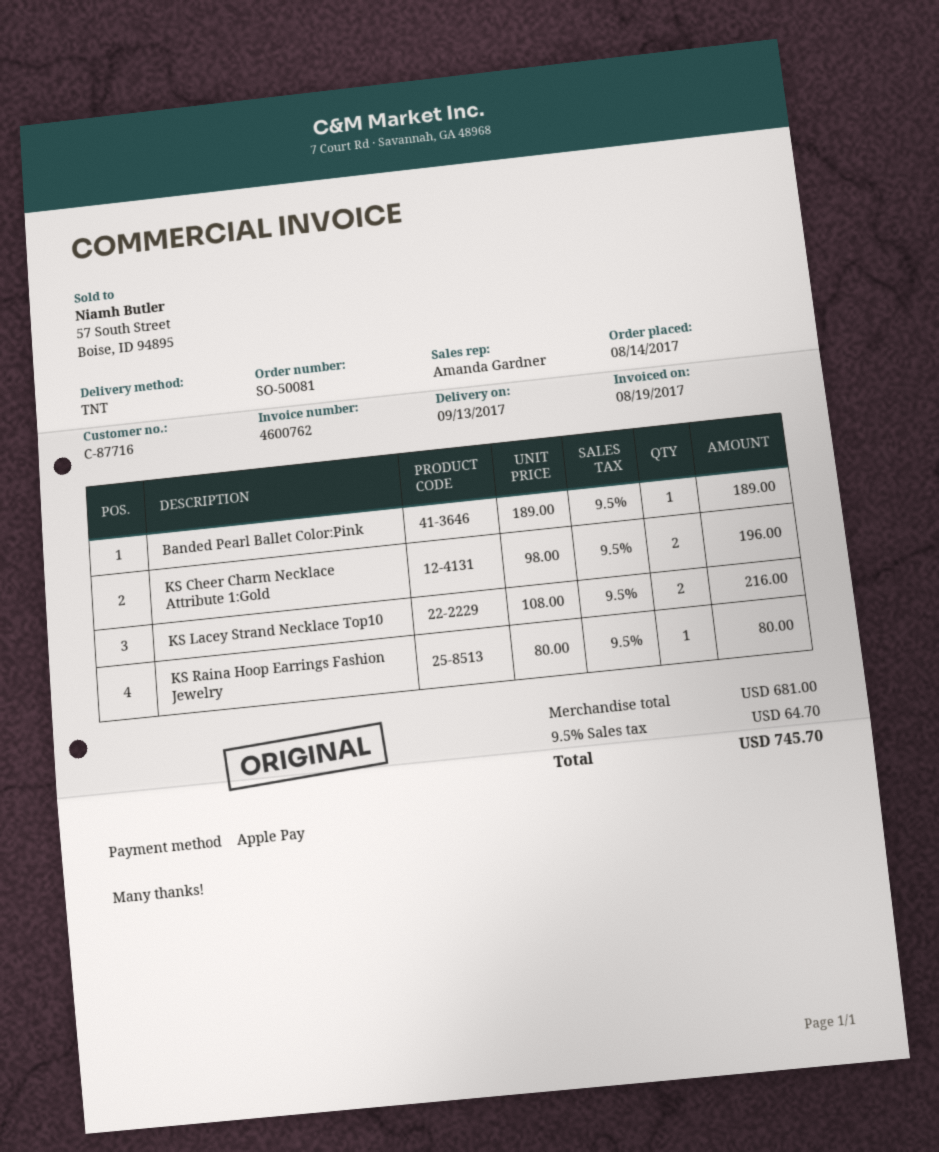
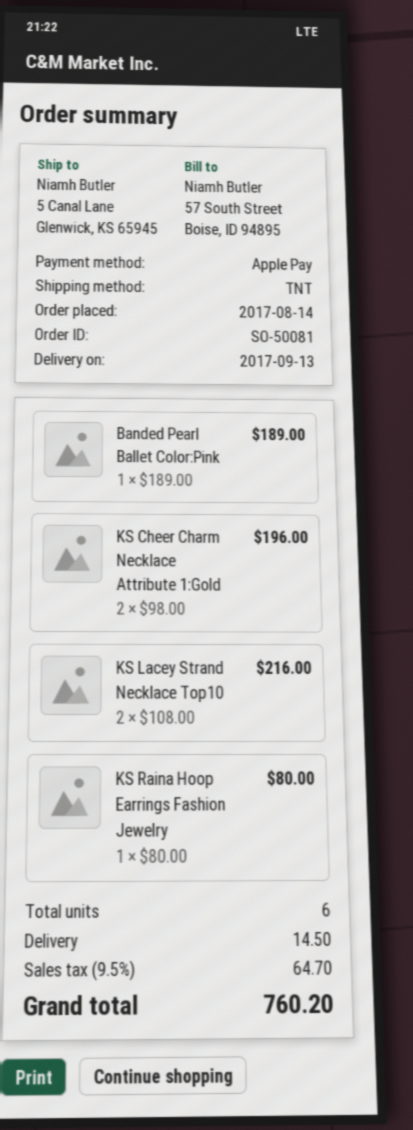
shipping: none -> 14.50
total: 745.70 -> 760.20

